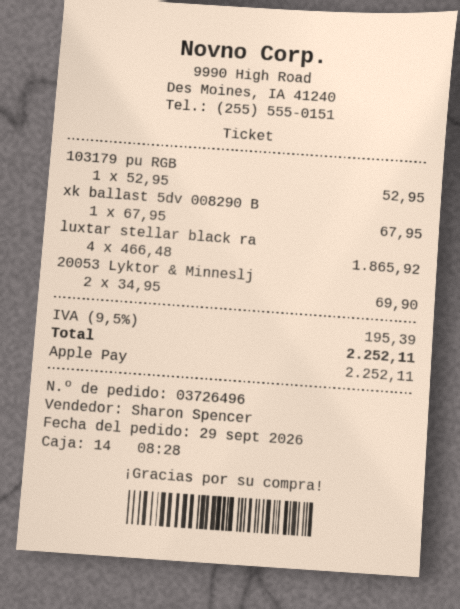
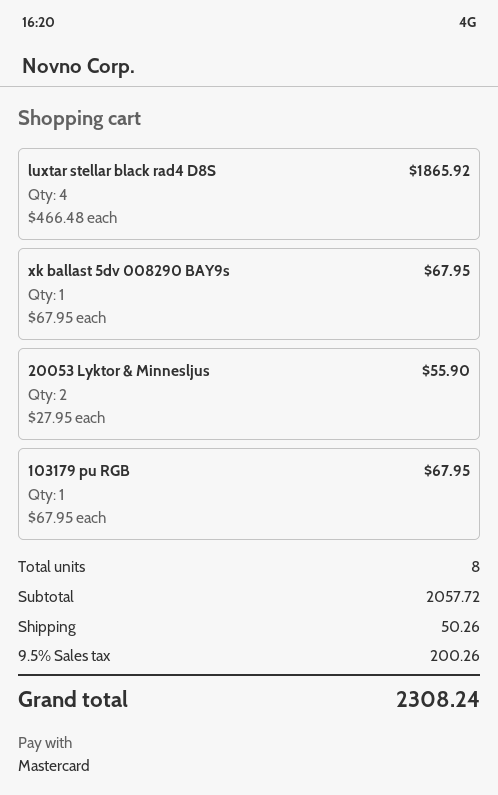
payment method: Apple Pay -> Mastercard
103179 pu RGB: 1 x 52.95 = 52.95 -> 1 x 67.95 = 67.95
20053 Lyktor & Minneslj: 2 x 34.95 = 69.90 -> 2 x 27.95 = 55.90
shipping: none -> 50.26
tax: 9.5% = 195.39 -> 9.5% = 200.26
total: 2252.11 -> 2308.24

